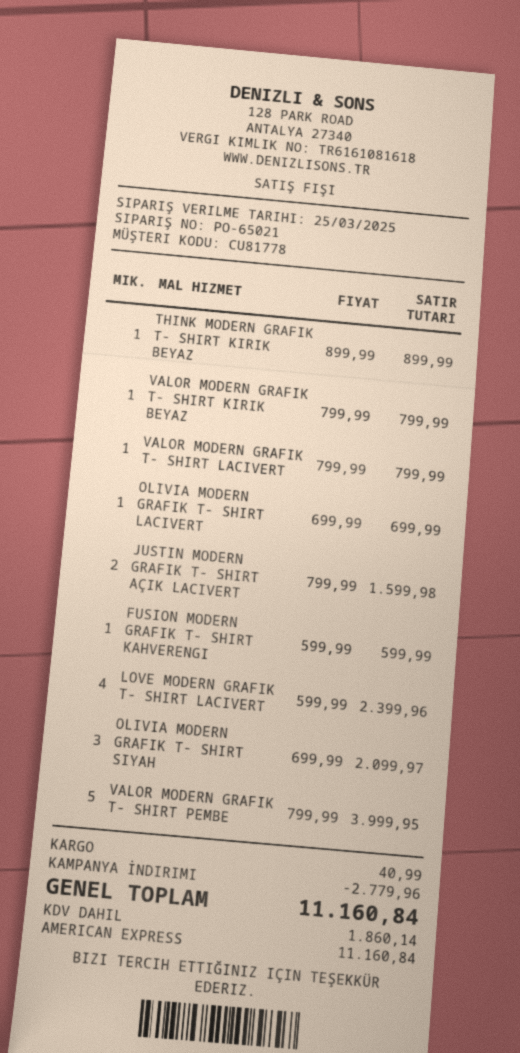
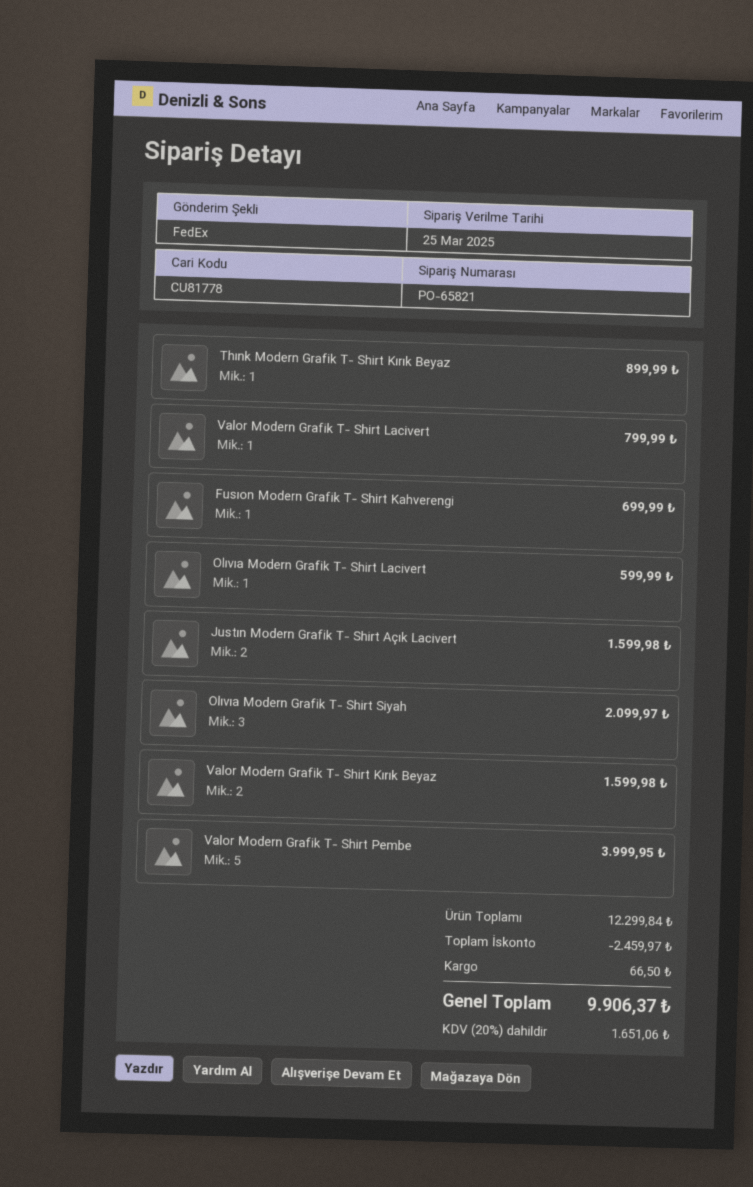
order number: PO-65021 -> PO-65821
VALOR MODERN GRAFIK T- SHIRT KIRIK BEYAZ: 1 for 799.99 -> 2 for 1599.98
OLIVIA MODERN GRAFIK T- SHIRT LACIVERT: 1 for 699.99 -> 1 for 599.99
FUSION MODERN GRAFIK T- SHIRT KAHVERENGI: 1 for 599.99 -> 1 for 699.99
LOVE MODERN GRAFIK T- SHIRT LACIVERT: 4 for 2399.96 -> none
discount: 2779.96 -> 2459.97
shipping: 40.99 -> 66.50
tax: 1860.14 -> 1651.06
total: 11160.84 -> 9906.37

